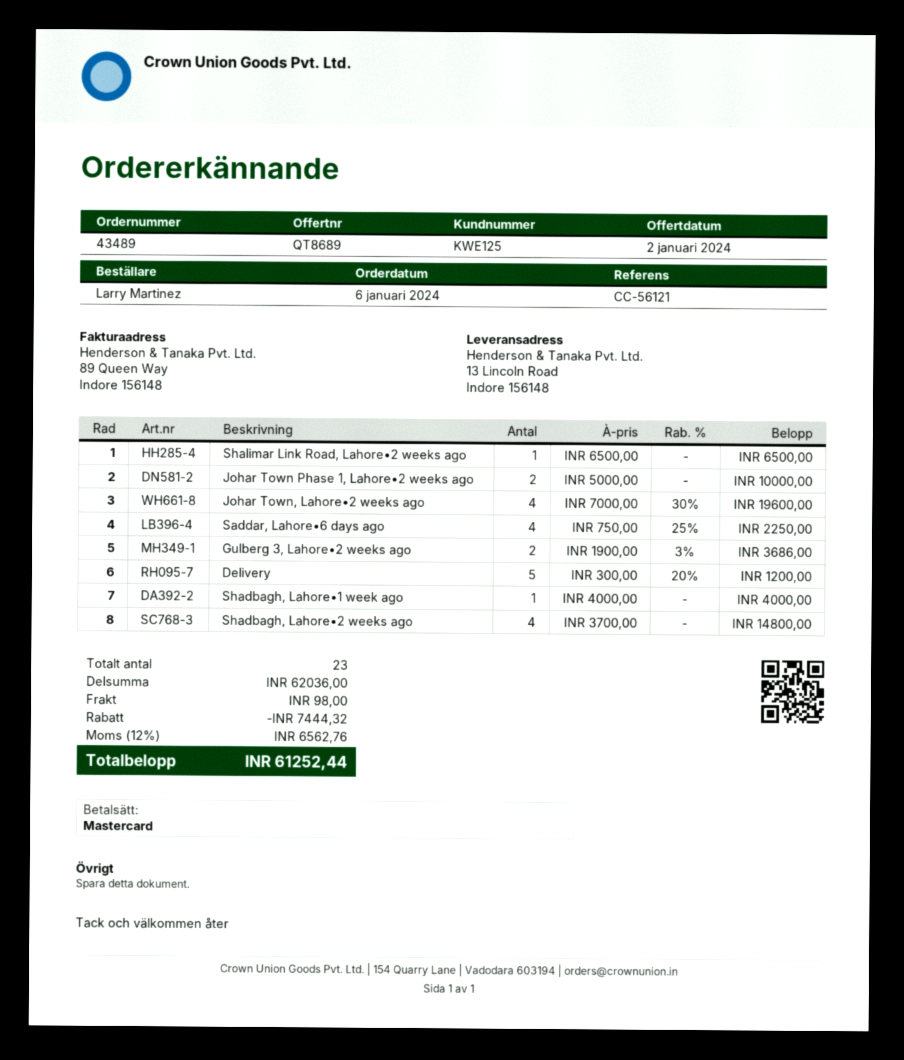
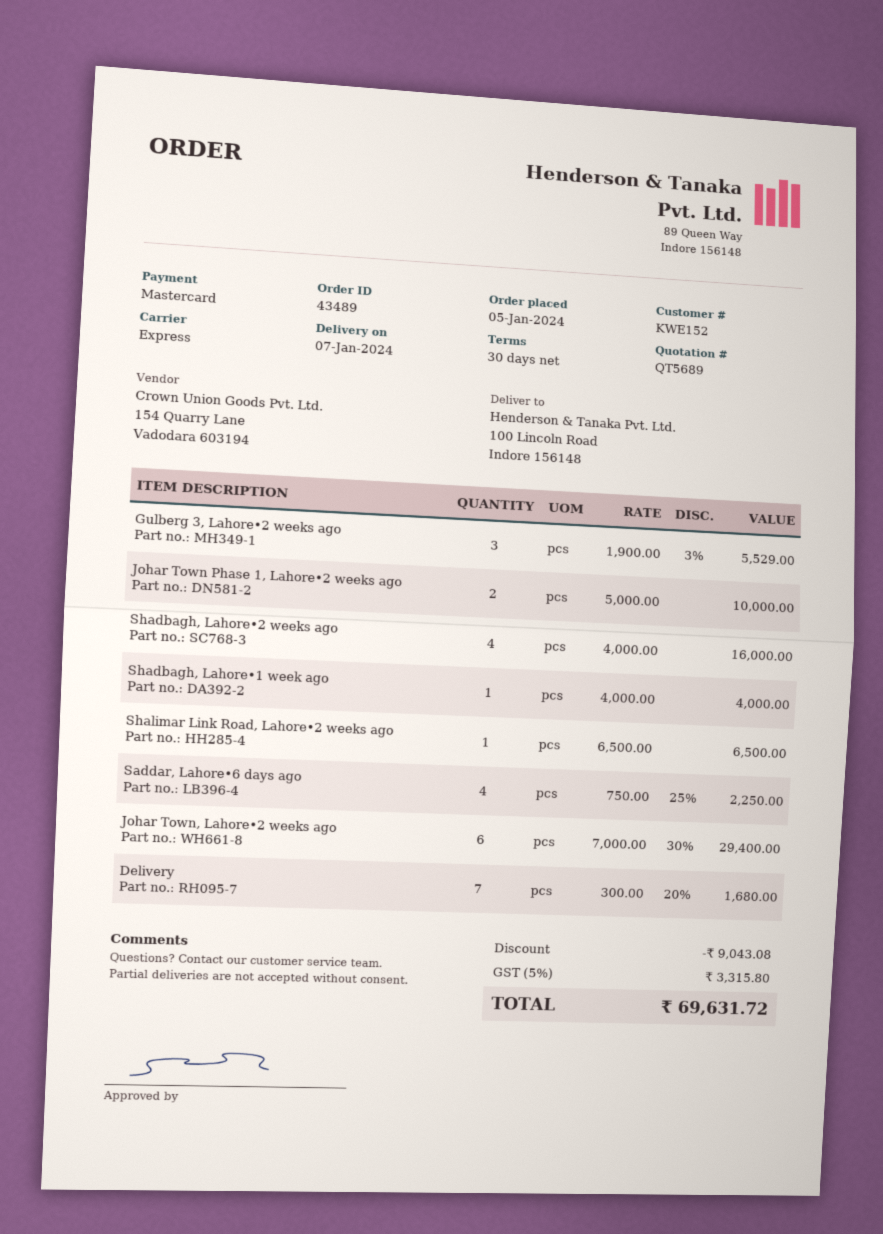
quote number: QT8689 -> QT5689
order date: 2024-01-06 -> 2024-01-05
customer number: KWE125 -> KWE152
ship to: 13 Lincoln Road, Indore 156148 -> 100 Lincoln Road, Indore 156148
Johar Town, Lahore•2 weeks ago: 4 x 7000.00 - 30% = 19600.00 -> 6 x 7000.00 - 30% = 29400.00
Gulberg 3, Lahore•2 weeks ago: 2 x 1900.00 - 3% = 3686.00 -> 3 x 1900.00 - 3% = 5529.00
Delivery: 5 x 300.00 - 20% = 1200.00 -> 7 x 300.00 - 20% = 1680.00
Shadbagh, Lahore•2 weeks ago: 4 x 3700.00 = 14800.00 -> 4 x 4000.00 = 16000.00
discount: 7444.32 -> 9043.08
shipping: 98.00 -> none
tax: 12% = 6562.76 -> 5% = 3315.80
total: 61252.44 -> 69631.72

